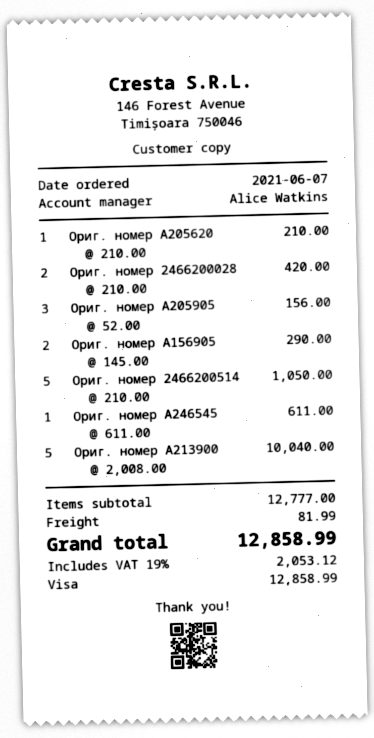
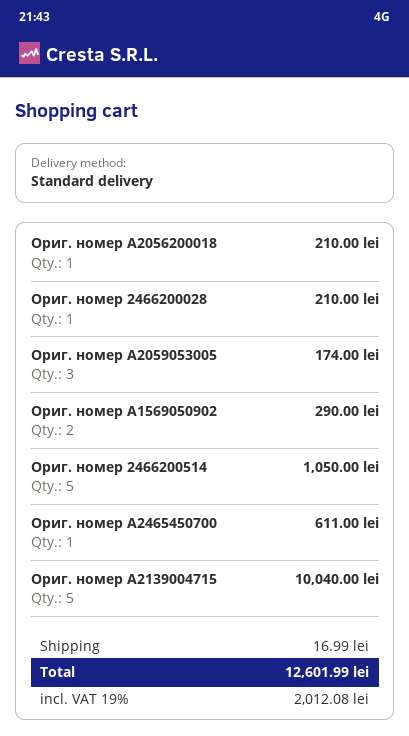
Ориг. номер 2466200028: 2 for 420.00 -> 1 for 210.00
Ориг. номер A205905: 3 for 156.00 -> 3 for 174.00
shipping: 81.99 -> 16.99
tax: 19% = 2053.12 -> 19% = 2012.08
total: 12858.99 -> 12601.99

